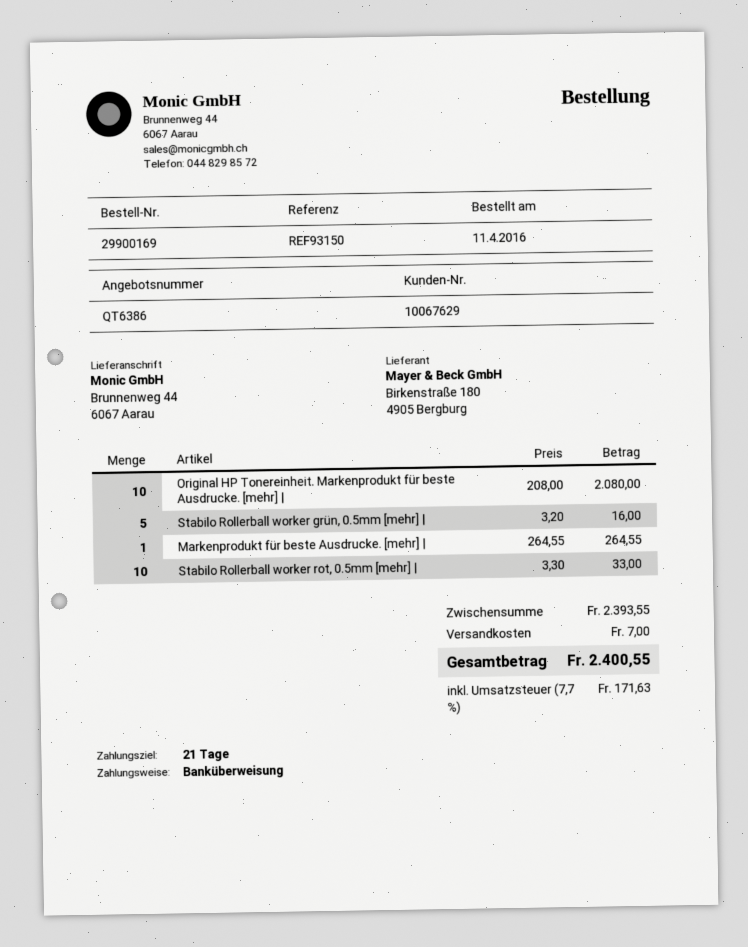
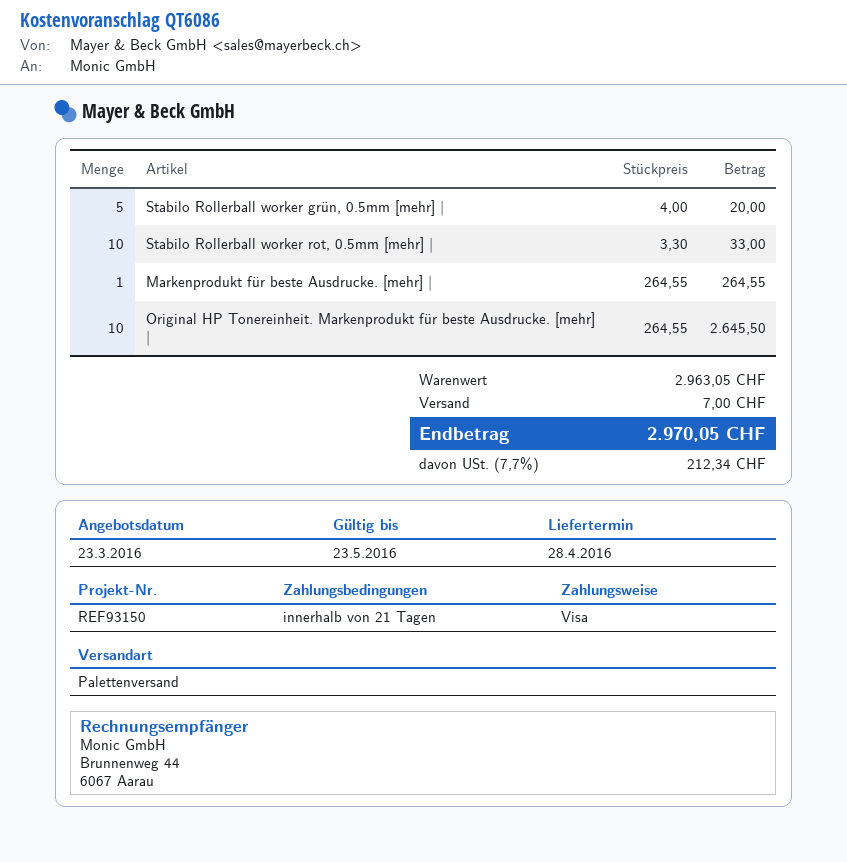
quote number: QT6386 -> QT6086
payment method: bank transfer -> Visa
Original HP Tonereinheit. Markenprodukt für beste Ausdrucke. [mehr] |: 10 x 208.00 = 2080.00 -> 10 x 264.55 = 2645.50
Stabilo Rollerball worker grün, 0.5mm [mehr] |: 5 x 3.20 = 16.00 -> 5 x 4.00 = 20.00
subtotal: 2393.55 -> 2963.05
tax: 7.7% = 171.63 -> 7.7% = 212.34
total: 2400.55 -> 2970.05

